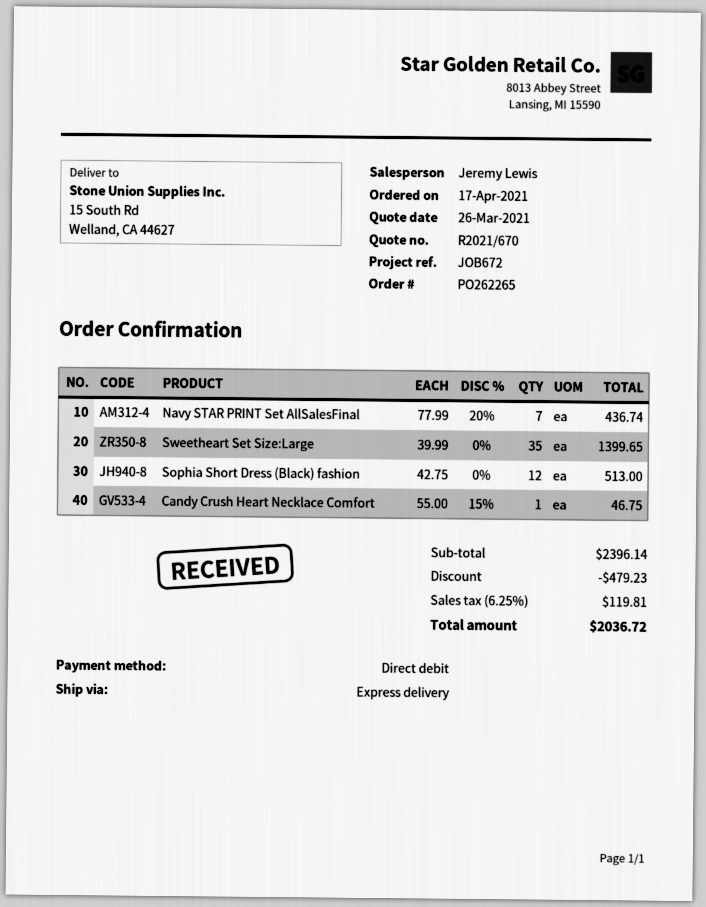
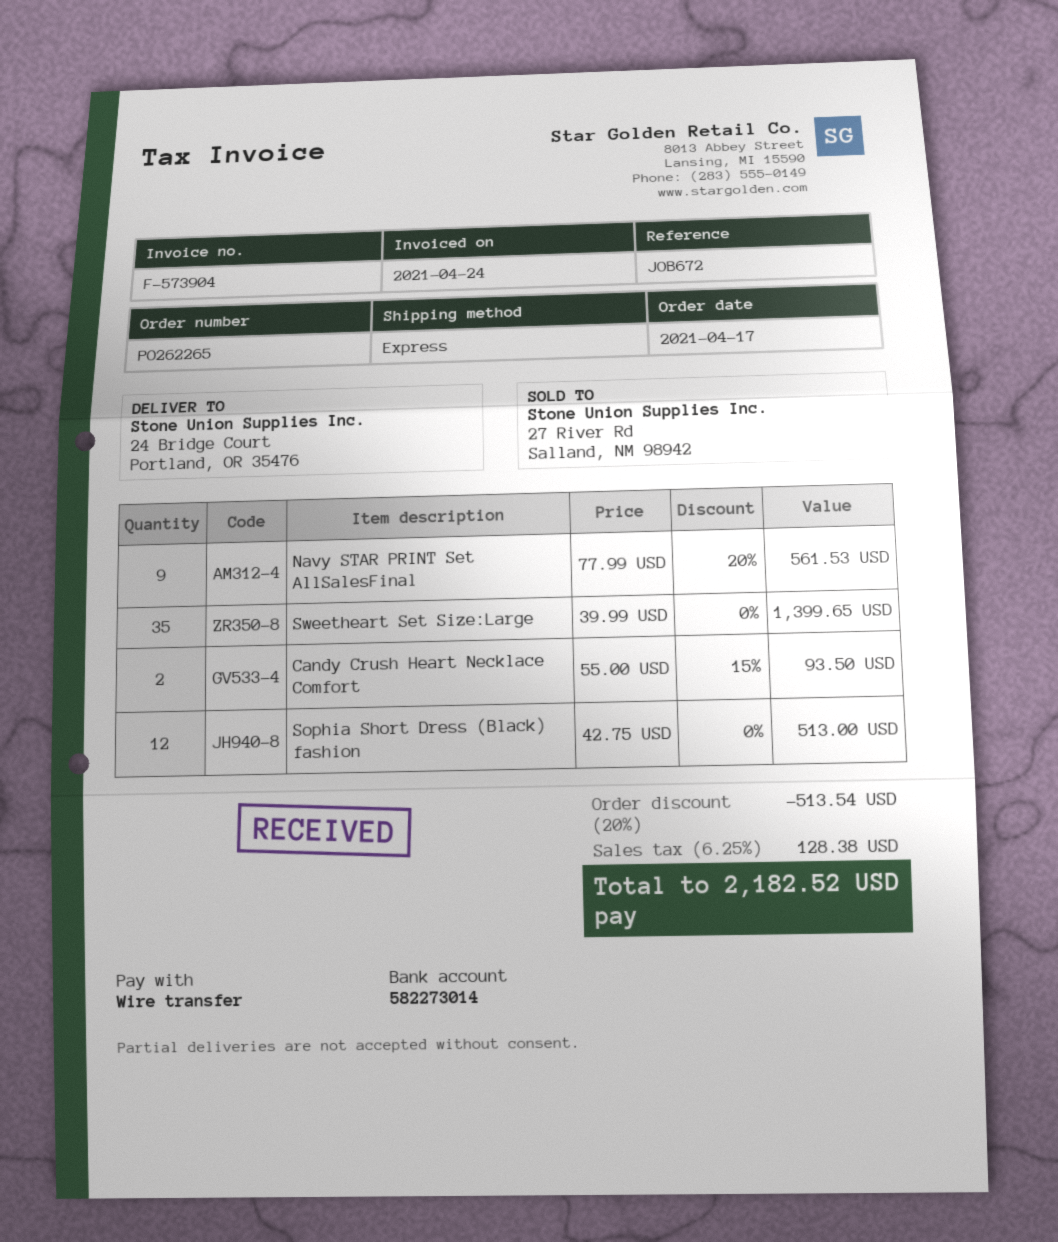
payment method: direct debit -> bank transfer
ship to: 15 South Rd, Welland, CA 44627 -> 24 Bridge Court, Portland, OR 35476
Navy STAR PRINT Set AllSalesFinal: 7 x 77.99 - 20% = 436.74 -> 9 x 77.99 - 20% = 561.53
Candy Crush Heart Necklace Comfort: 1 x 55.00 - 15% = 46.75 -> 2 x 55.00 - 15% = 93.50
discount: 479.23 -> 513.54
tax: 6.25% = 119.81 -> 6.25% = 128.38
total: 2036.72 -> 2182.52

